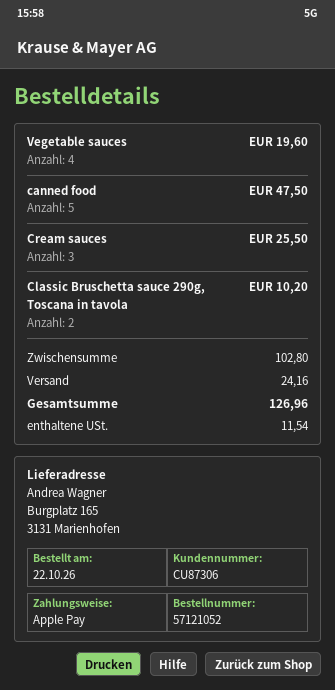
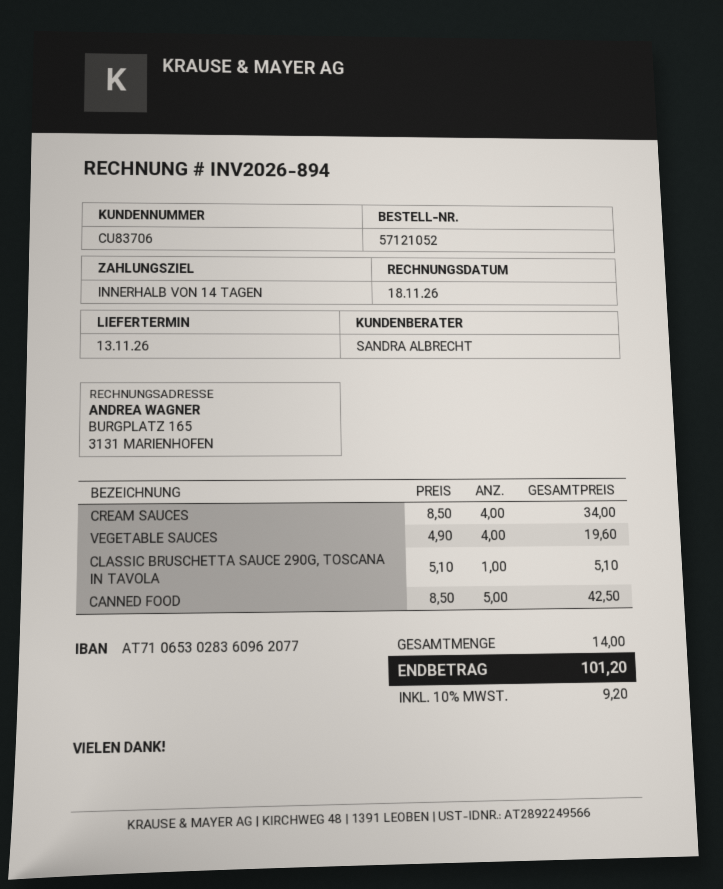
customer number: CU87306 -> CU83706
canned food: 5 for 47.50 -> 5 for 42.50
Cream sauces: 3 for 25.50 -> 4 for 34.00
Classic Bruschetta sauce 290g, Toscana in tavola: 2 for 10.20 -> 1 for 5.10
shipping: 24.16 -> none
tax: 11.54 -> 9.20
total: 126.96 -> 101.20

